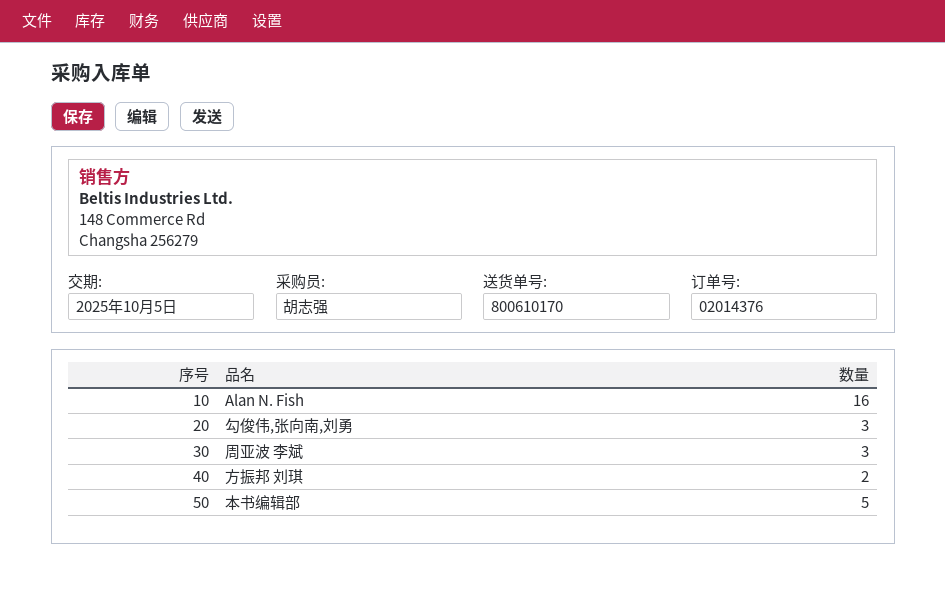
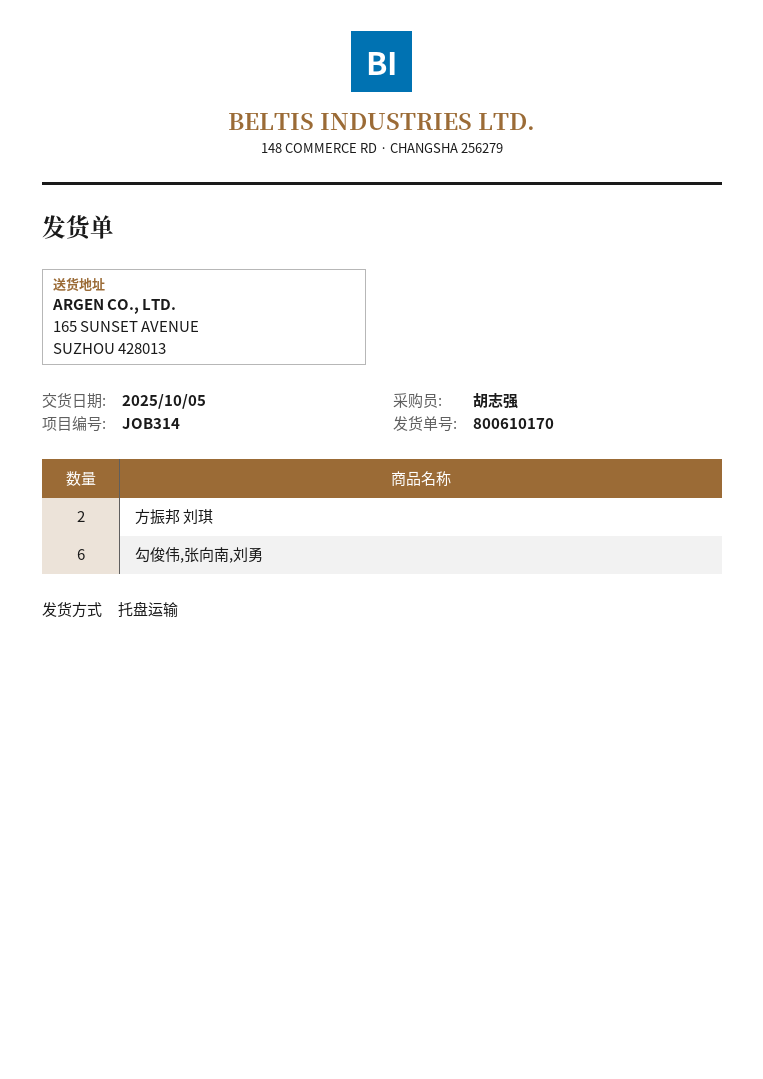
Alan N. Fish: 16 -> none
勾俊伟,张向南,刘勇: 3 -> 6
周亚波 李斌: 3 -> none
本书编辑部: 5 -> none

